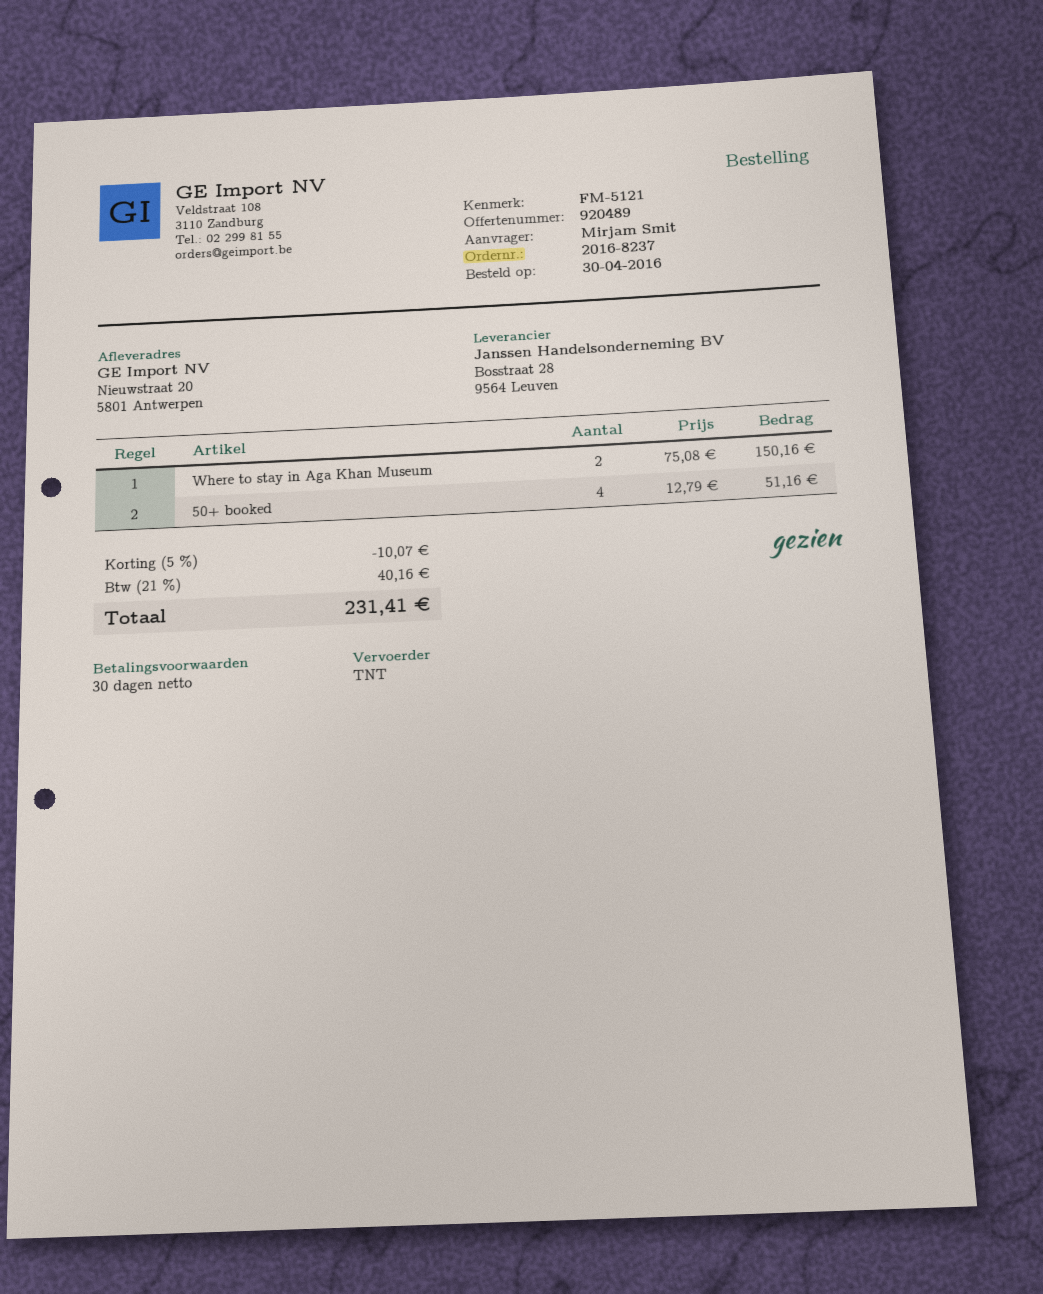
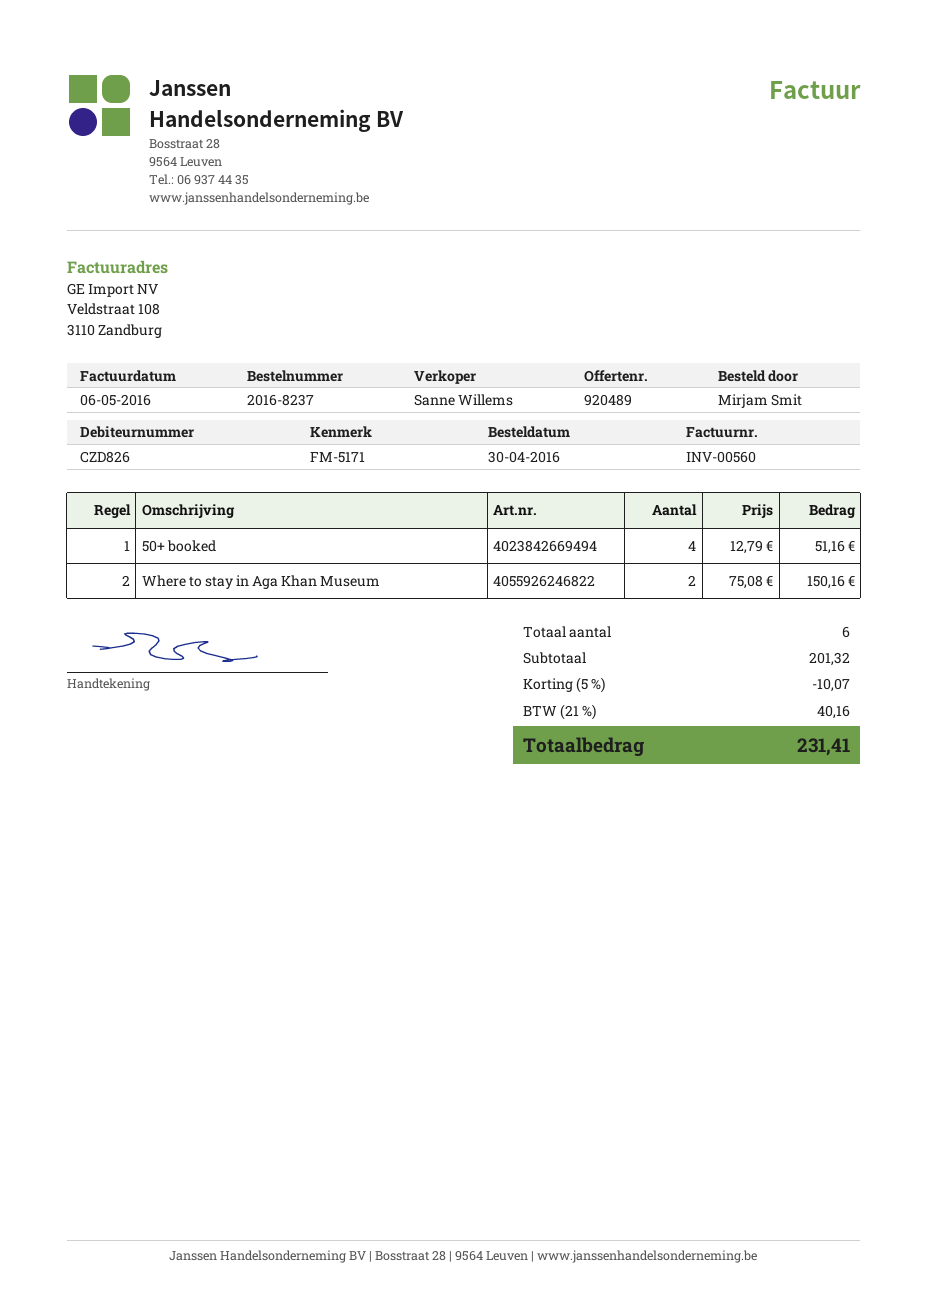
reference: FM-5121 -> FM-5171

